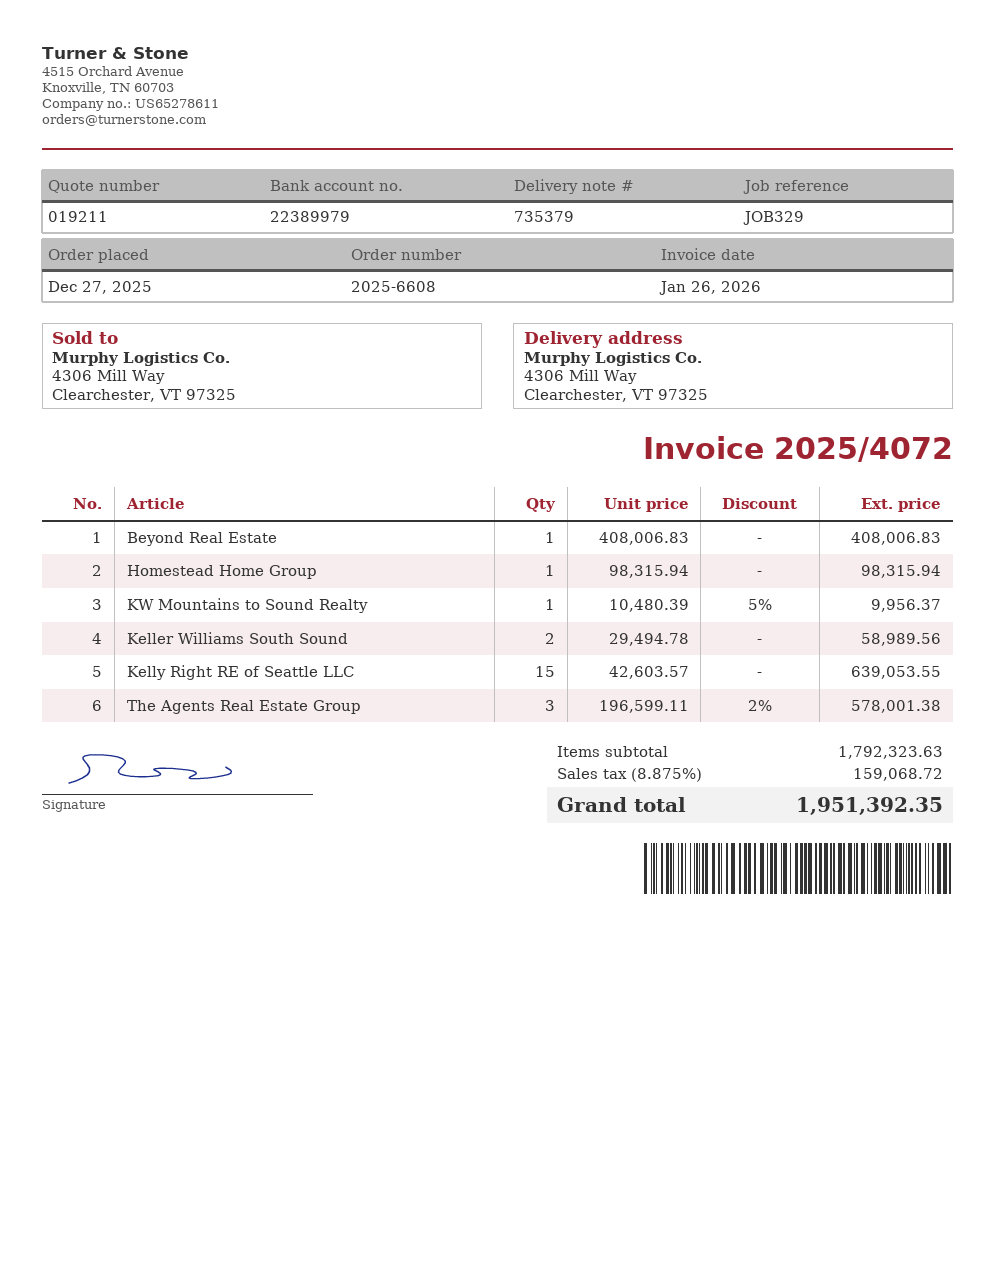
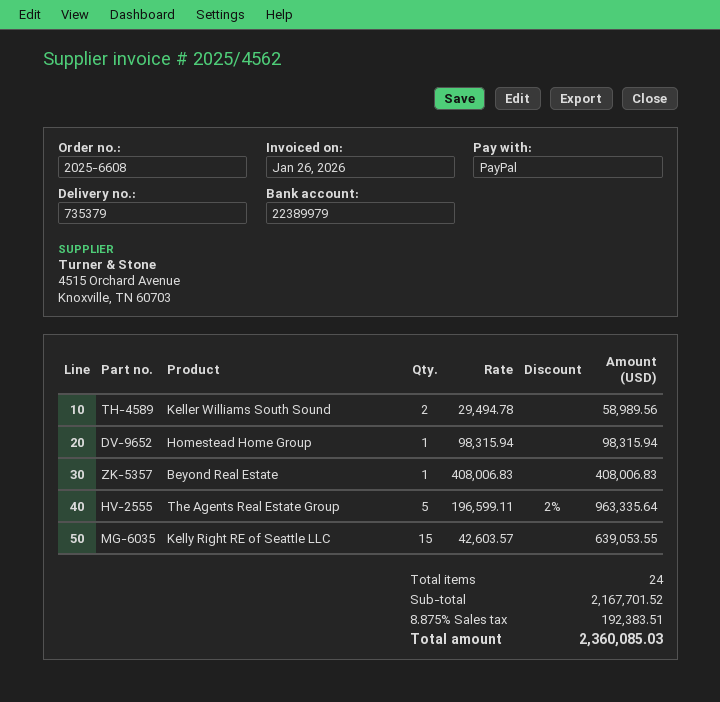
invoice number: 2025/4072 -> 2025/4562
KW Mountains to Sound Realty: 1 x 10480.39 - 5% = 9956.37 -> none
The Agents Real Estate Group: 3 x 196599.11 - 2% = 578001.38 -> 5 x 196599.11 - 2% = 963335.64
subtotal: 1792323.63 -> 2167701.52
tax: 8.875% = 159068.72 -> 8.875% = 192383.51
total: 1951392.35 -> 2360085.03

